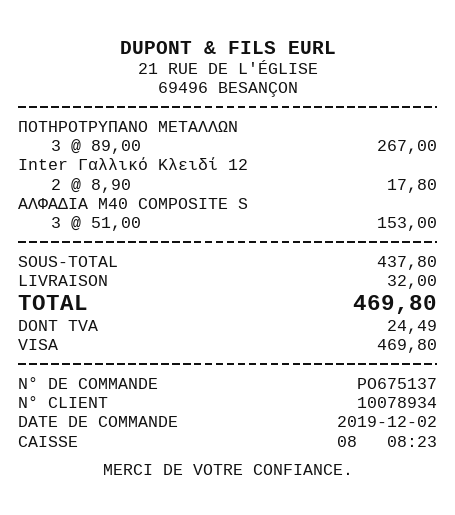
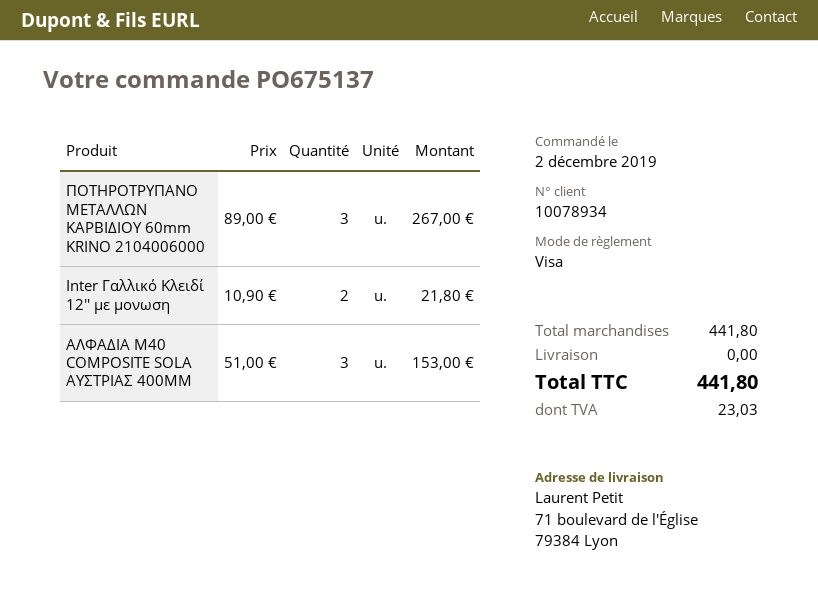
Inter Γαλλικό Κλειδί 12: 2 x 8.90 = 17.80 -> 2 x 10.90 = 21.80
subtotal: 437.80 -> 441.80
shipping: 32.00 -> 0.00
tax: 24.49 -> 23.03
total: 469.80 -> 441.80

